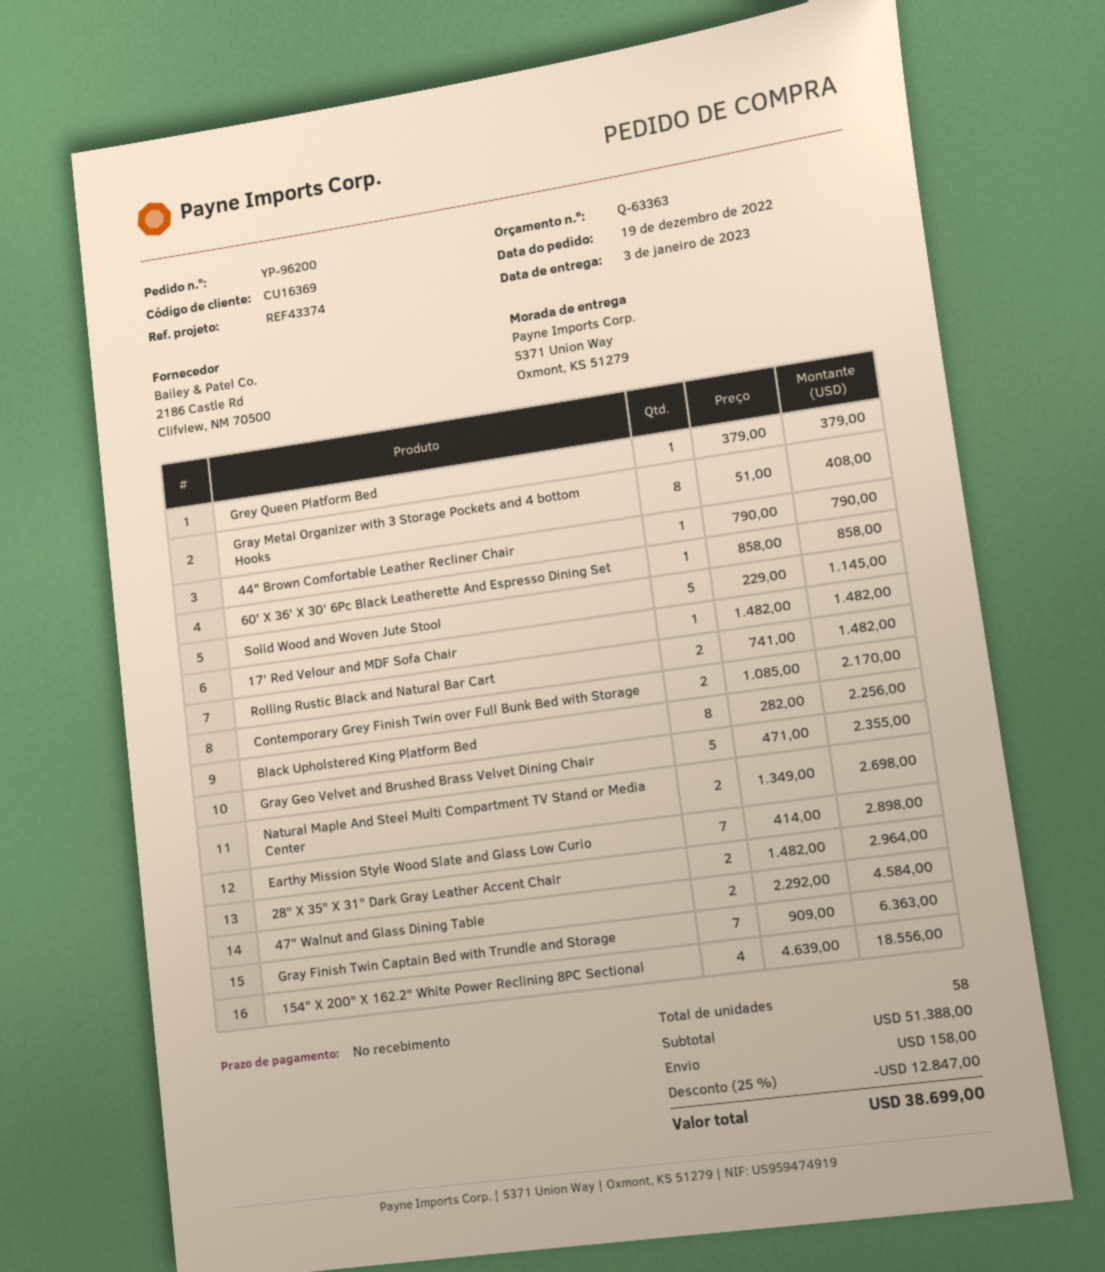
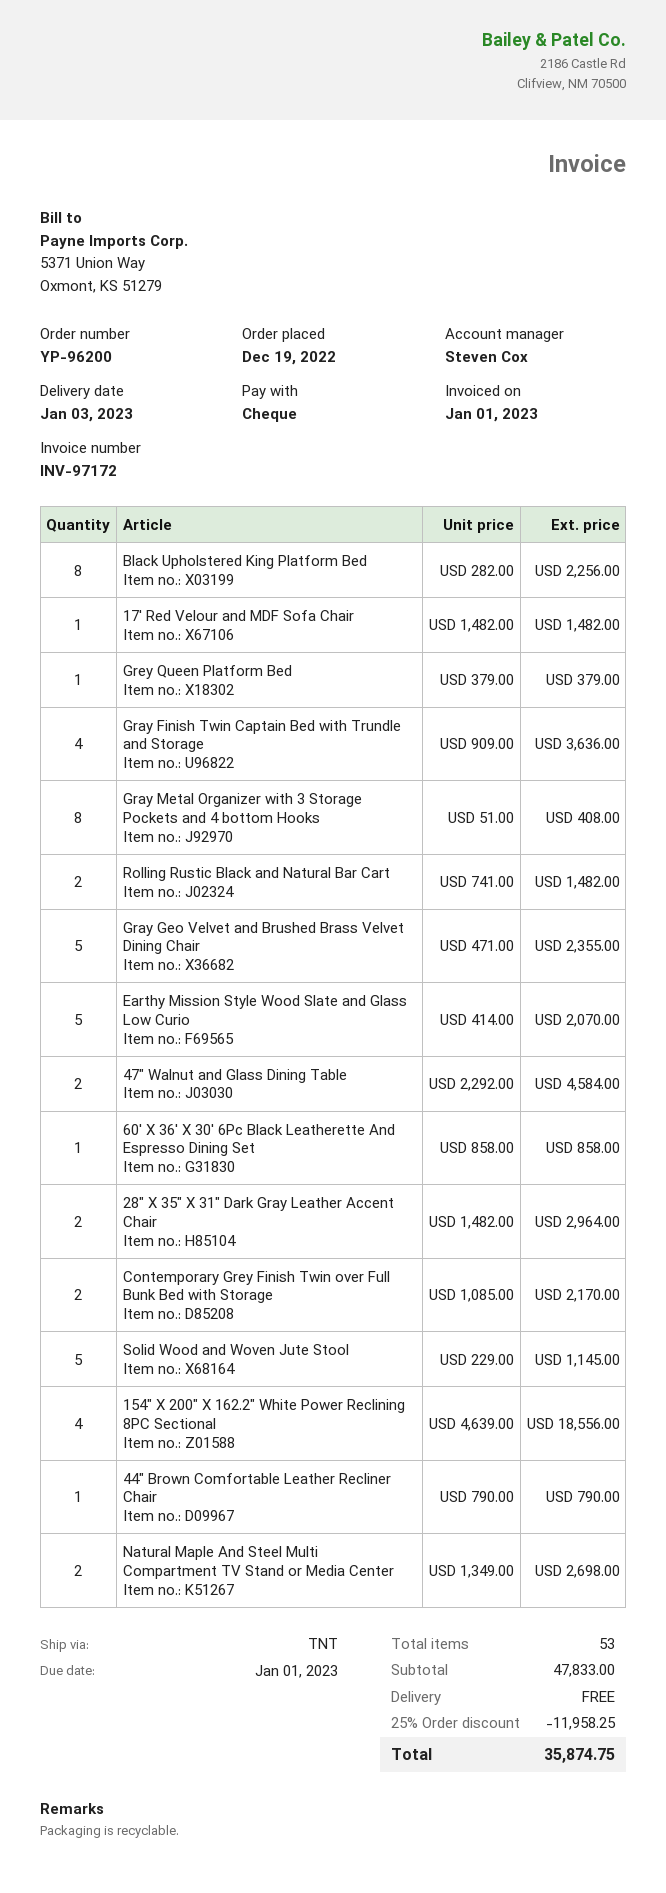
Earthy Mission Style Wood Slate and Glass Low Curio: 7 x 414.00 = 2898.00 -> 5 x 414.00 = 2070.00
Gray Finish Twin Captain Bed with Trundle and Storage: 7 x 909.00 = 6363.00 -> 4 x 909.00 = 3636.00
total quantity: 58 -> 53
subtotal: 51388.00 -> 47833.00
discount: 25% = 12847.00 -> 25% = 11958.25
shipping: 158.00 -> 0.00
total: 38699.00 -> 35874.75

